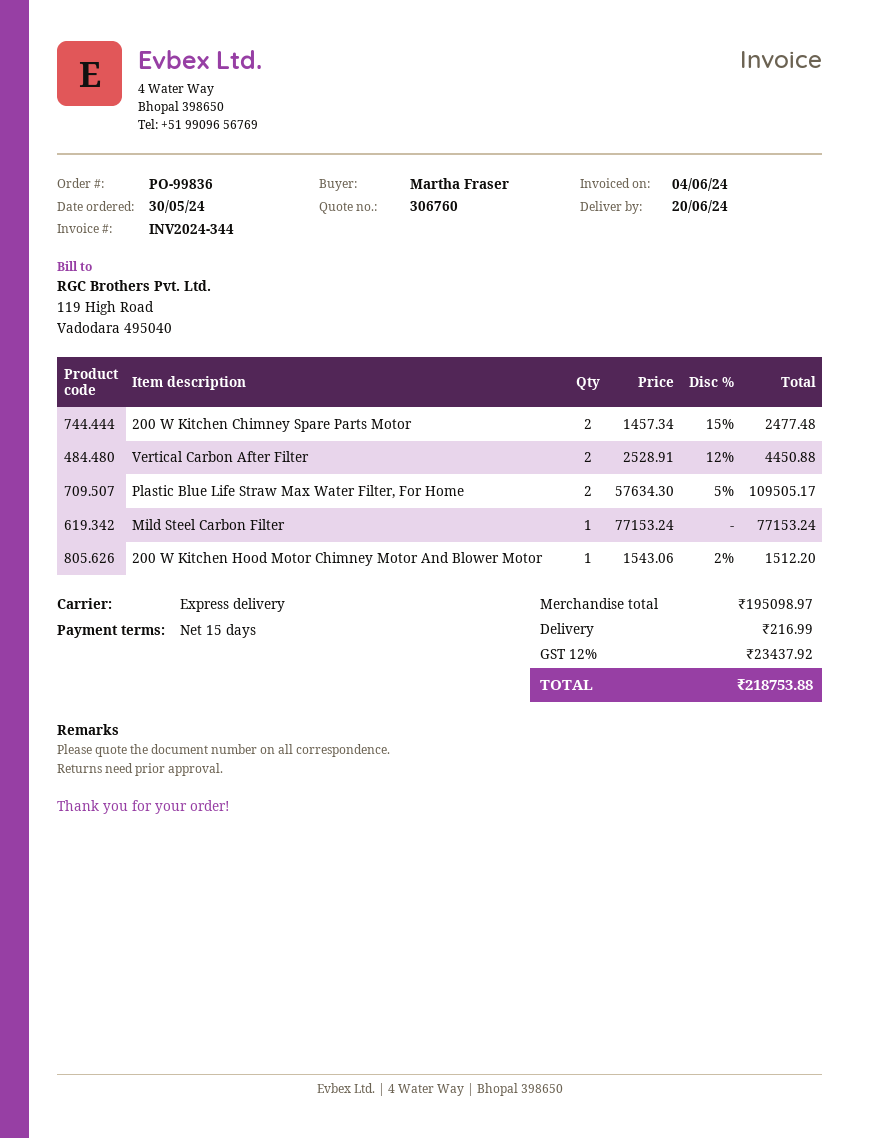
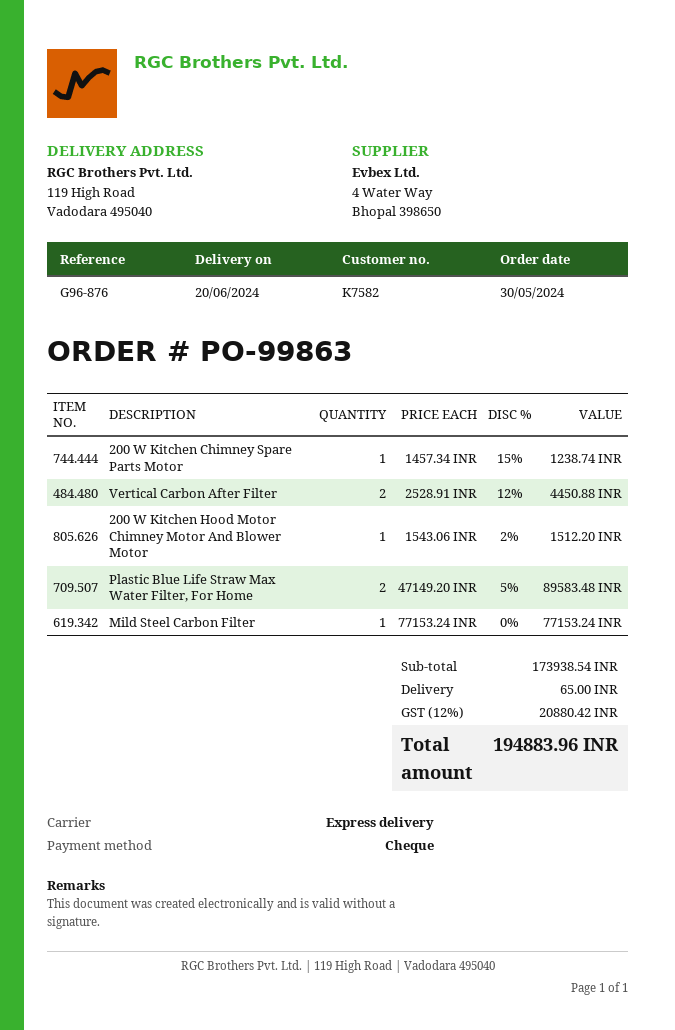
order number: PO-99836 -> PO-99863
200 W Kitchen Chimney Spare Parts Motor: 2 x 1457.34 - 15% = 2477.48 -> 1 x 1457.34 - 15% = 1238.74
Plastic Blue Life Straw Max Water Filter, For Home: 2 x 57634.30 - 5% = 109505.17 -> 2 x 47149.20 - 5% = 89583.48
subtotal: 195098.97 -> 173938.54
shipping: 216.99 -> 65.00
tax: 12% = 23437.92 -> 12% = 20880.42
total: 218753.88 -> 194883.96

